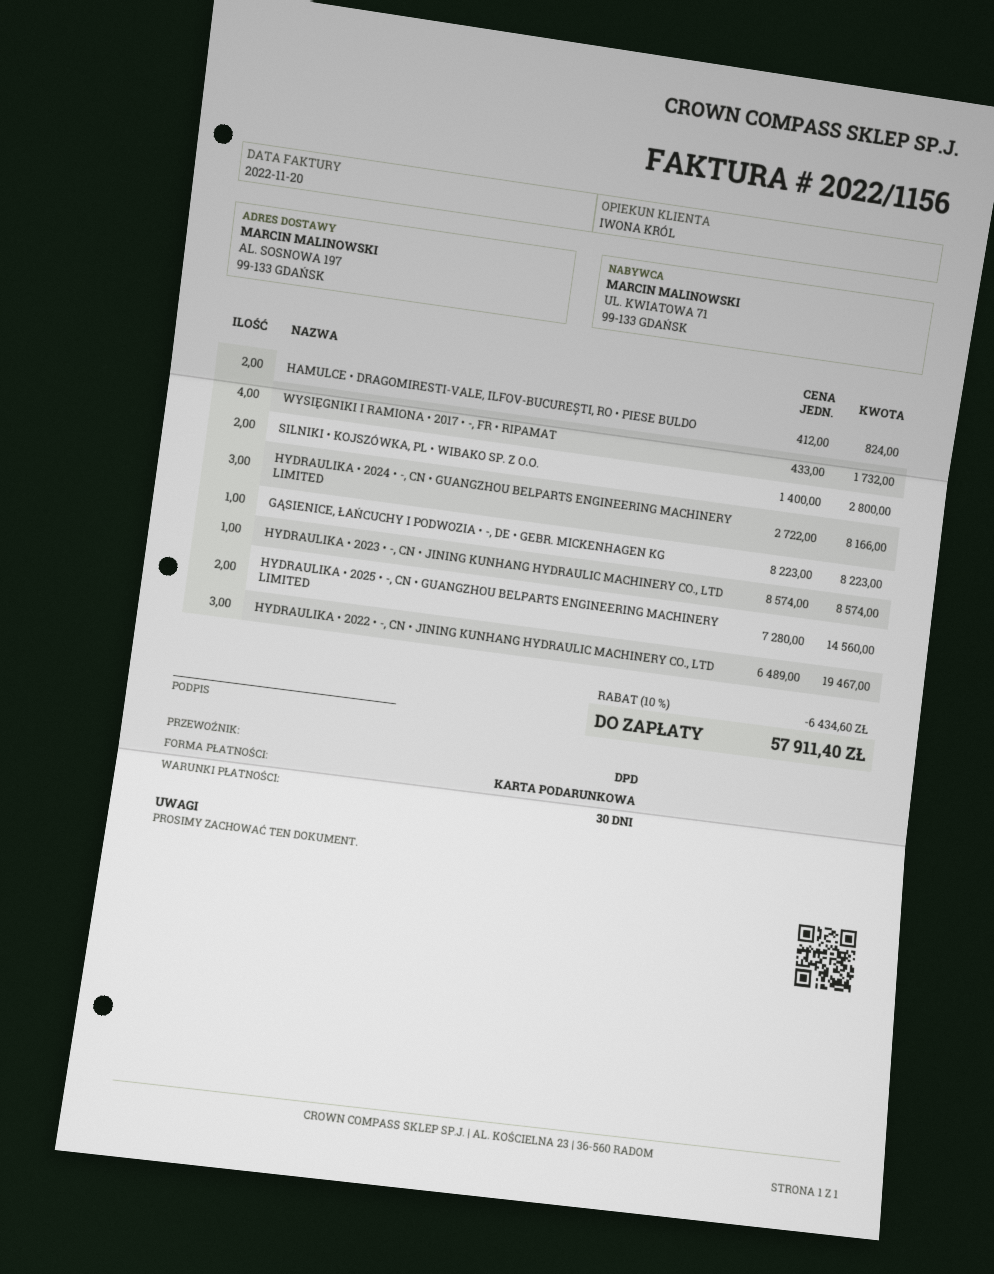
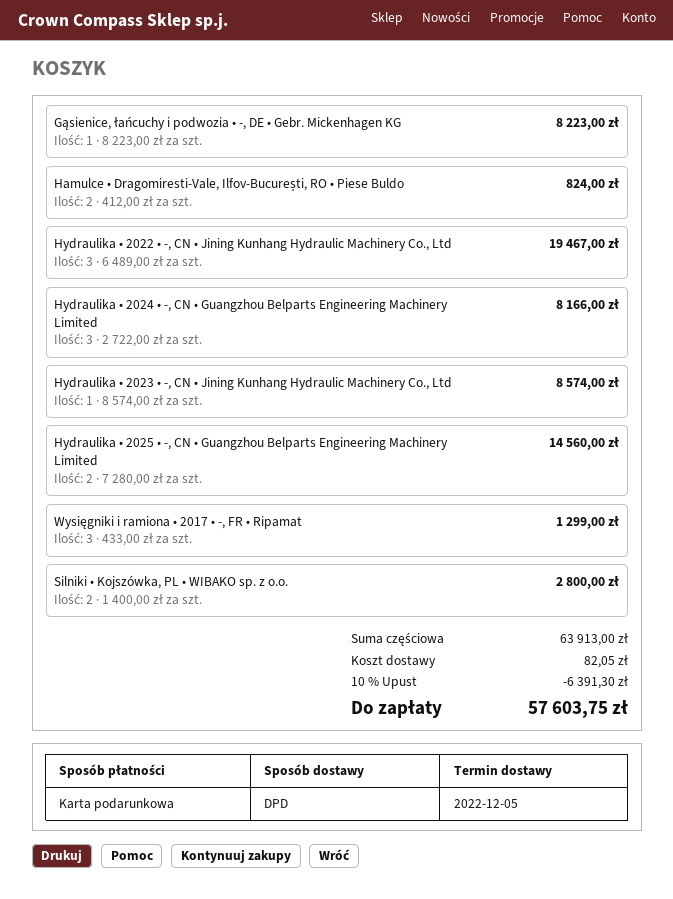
WYSIĘGNIKI I RAMIONA • 2017 • -, FR • RIPAMAT: 4 x 433.00 = 1732.00 -> 3 x 433.00 = 1299.00
discount: 10% = 6434.60 -> 10% = 6391.30
shipping: none -> 82.05
total: 57911.40 -> 57603.75

